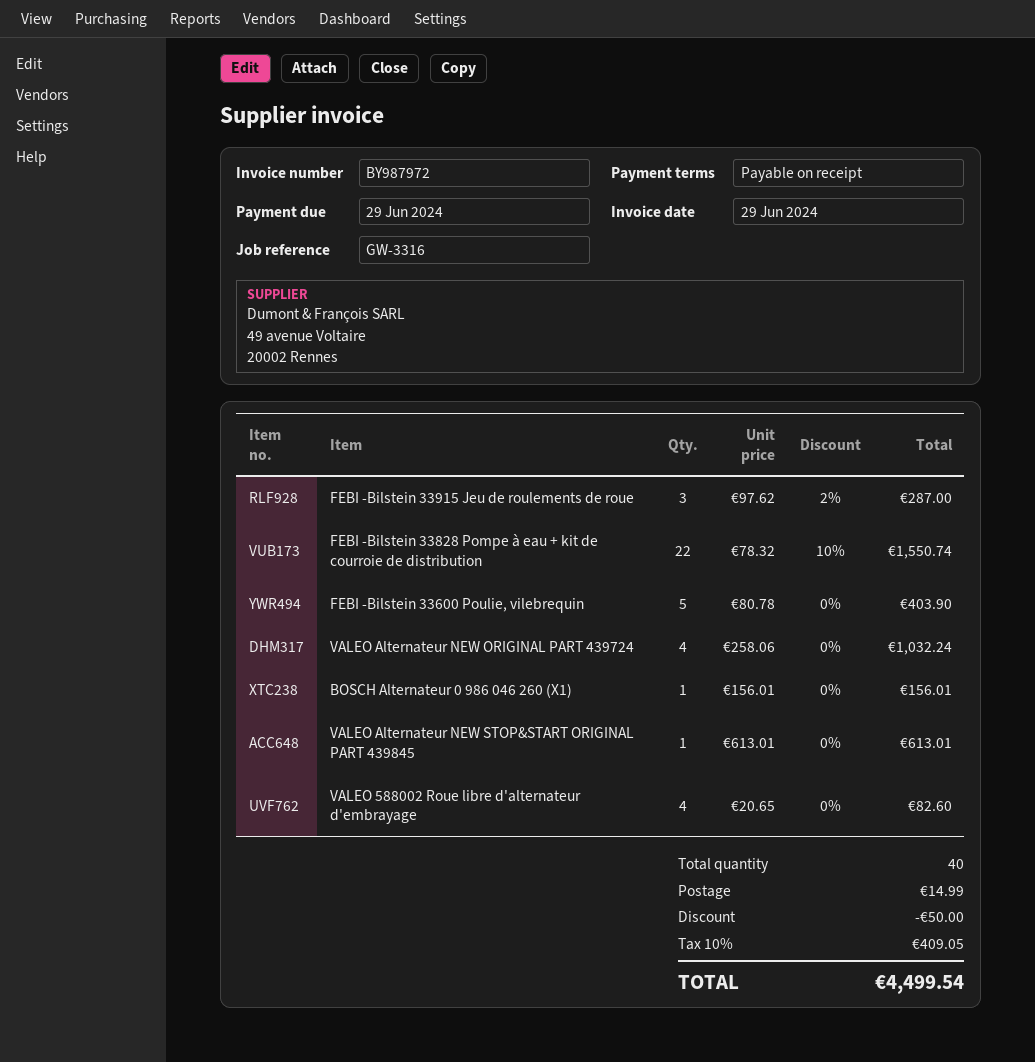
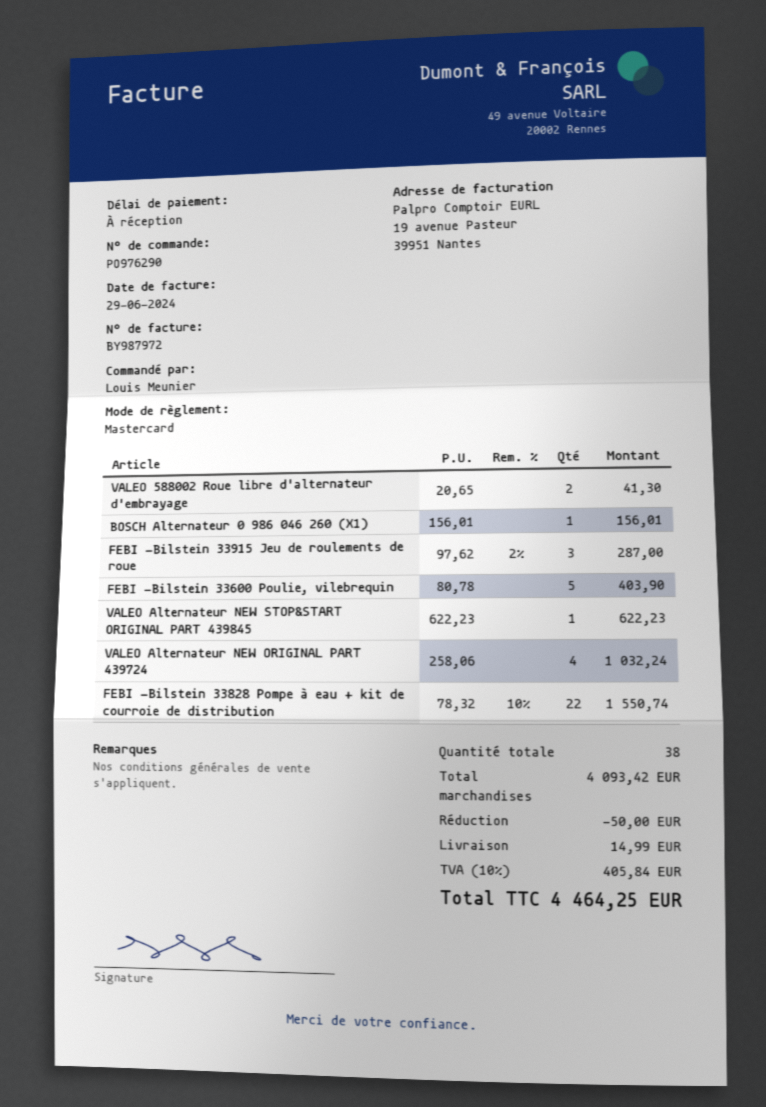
VALEO Alternateur NEW STOP&START ORIGINAL PART 439845: 1 x 613.01 = 613.01 -> 1 x 622.23 = 622.23
VALEO 588002 Roue libre d'alternateur d'embrayage: 4 x 20.65 = 82.60 -> 2 x 20.65 = 41.30
total quantity: 40 -> 38
tax: 10% = 409.05 -> 10% = 405.84
total: 4499.54 -> 4464.25

